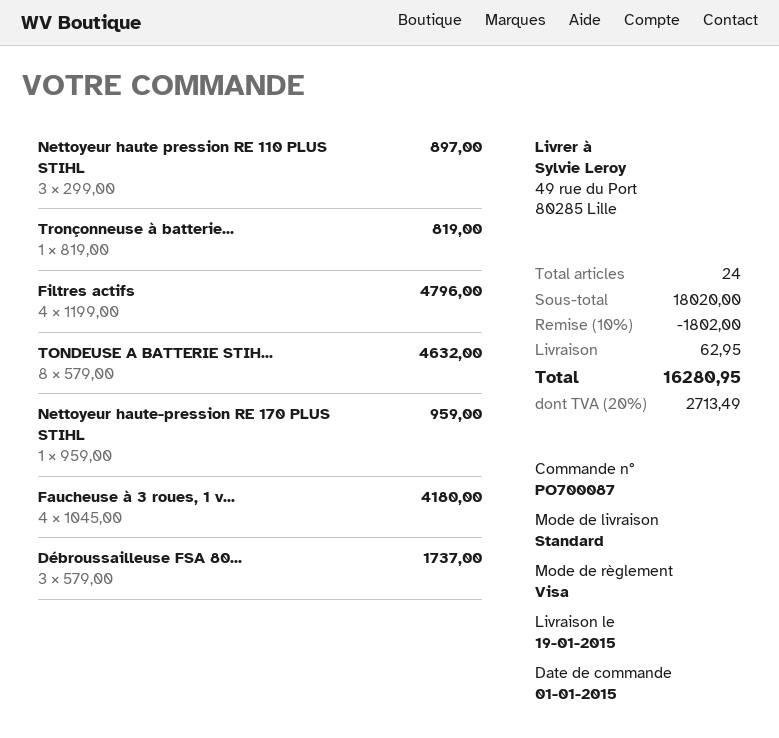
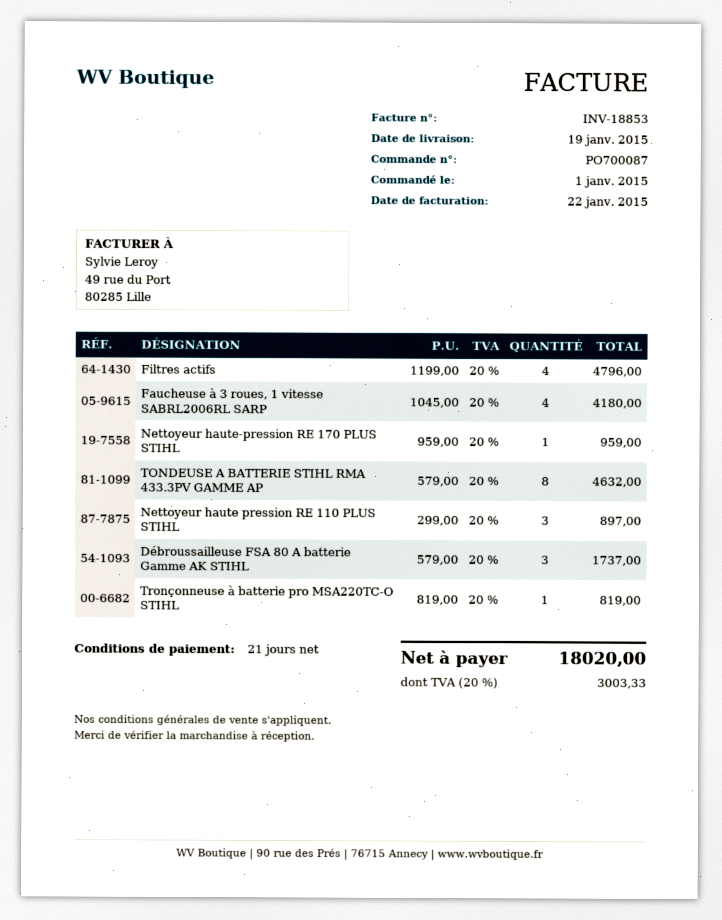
discount: 10% = 1802.00 -> none
shipping: 62.95 -> none
tax: 20% = 2713.49 -> 20% = 3003.33
total: 16280.95 -> 18020.00

